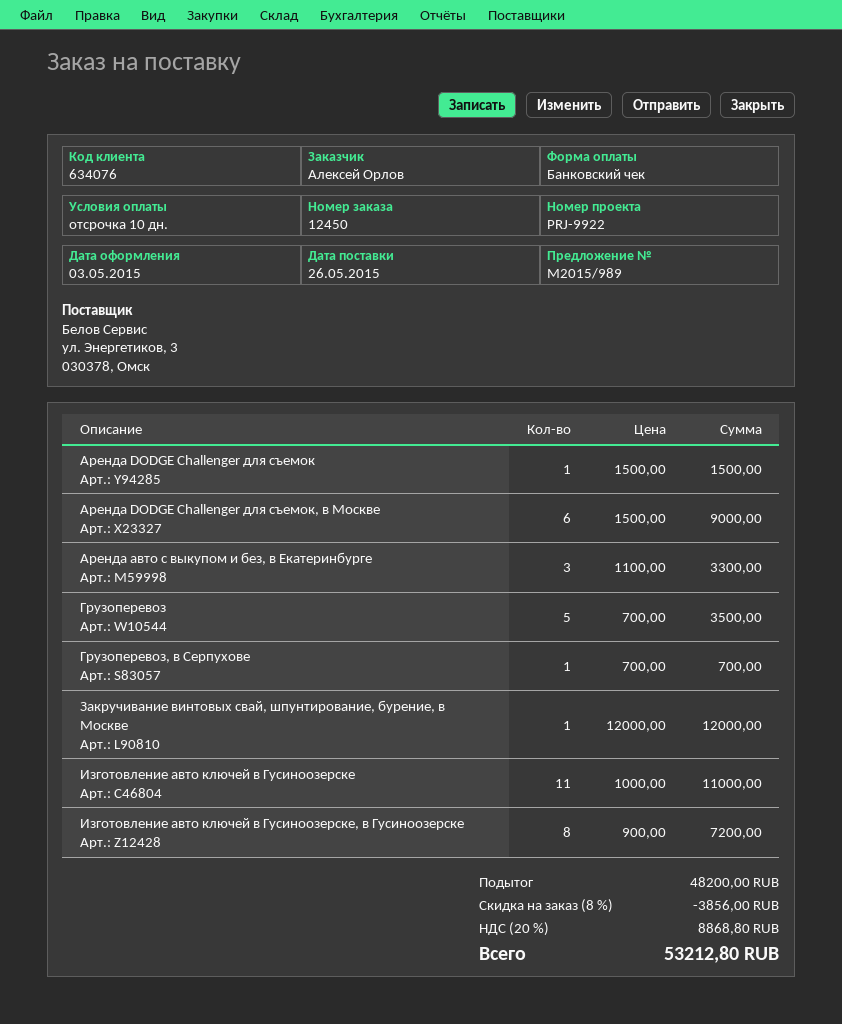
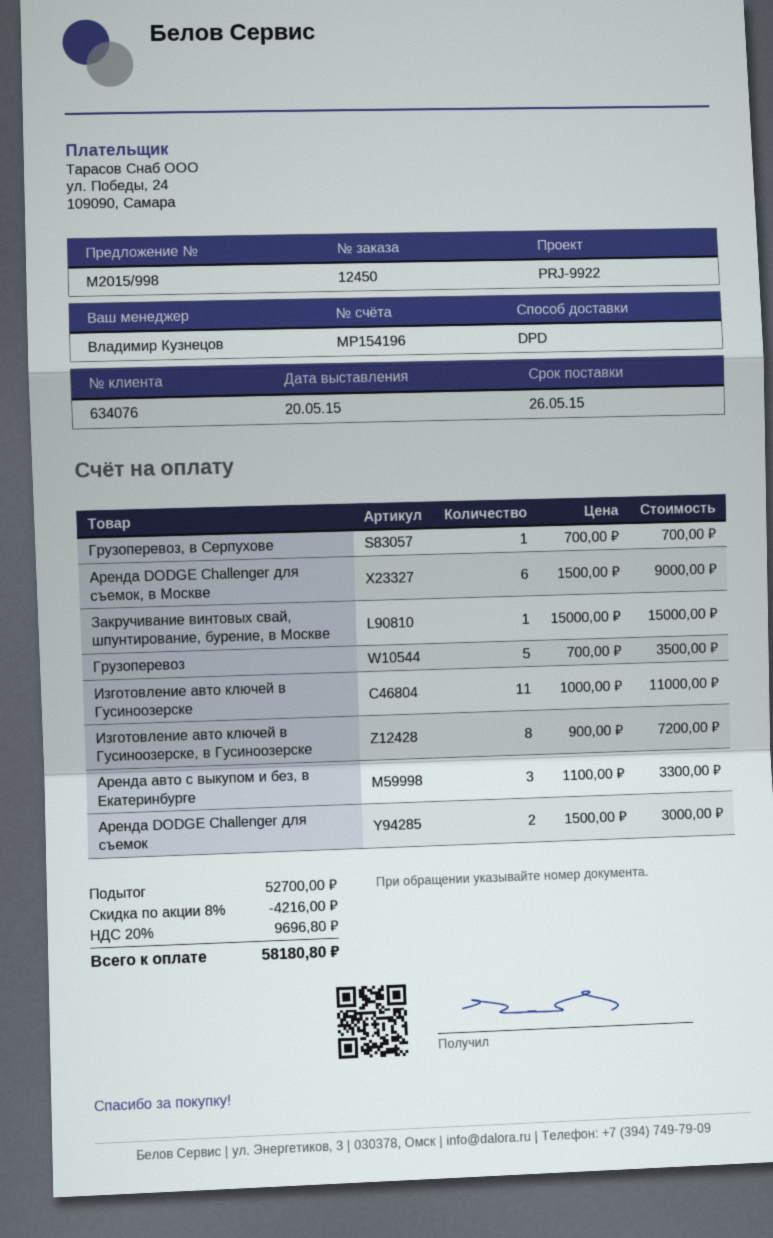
quote number: M2015/989 -> M2015/998
Аренда DODGE Challenger для съемок: 1 x 1500.00 = 1500.00 -> 2 x 1500.00 = 3000.00
Закручивание винтовых свай, шпунтирование, бурение, в Москве: 1 x 12000.00 = 12000.00 -> 1 x 15000.00 = 15000.00
subtotal: 48200.00 -> 52700.00
discount: 8% = 3856.00 -> 8% = 4216.00
tax: 20% = 8868.80 -> 20% = 9696.80
total: 53212.80 -> 58180.80

